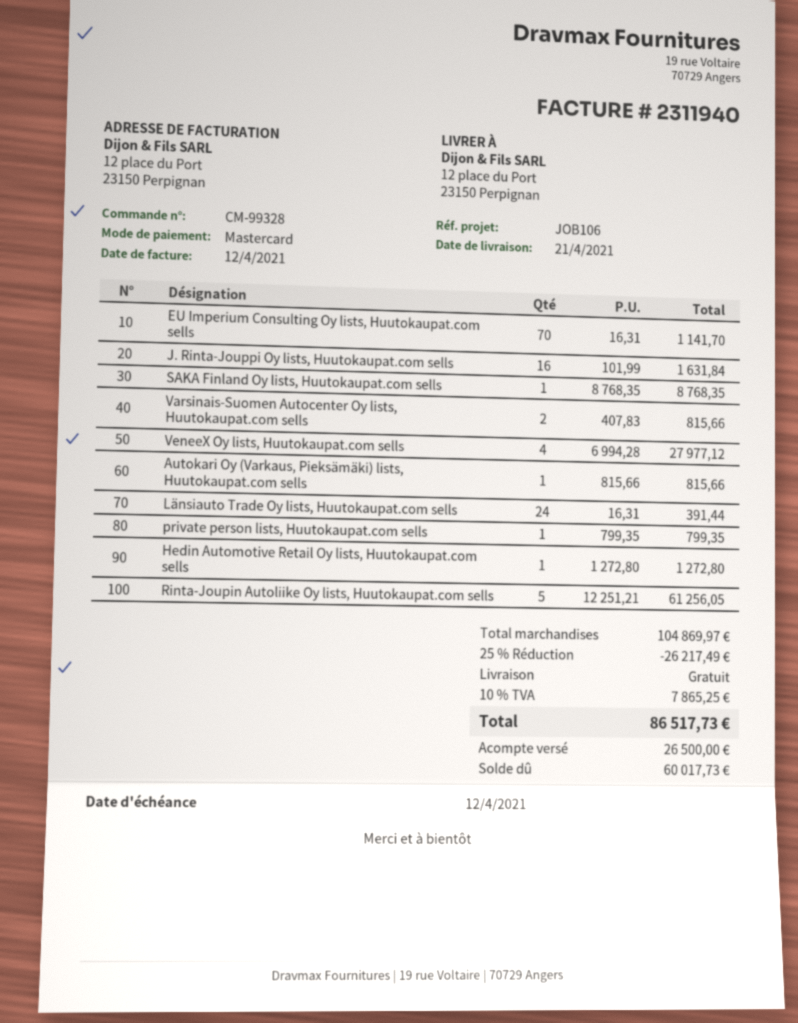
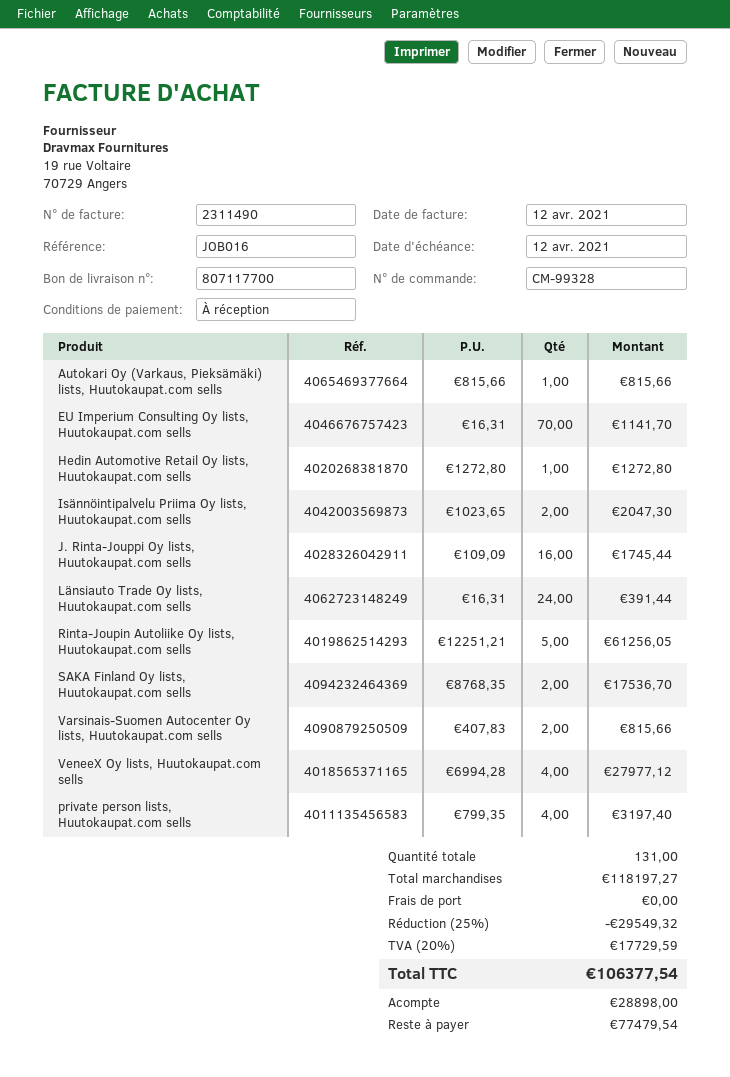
invoice number: 2311940 -> 2311490
reference: JOB106 -> JOB016
J. Rinta-Jouppi Oy lists, Huutokaupat.com sells: 16 x 101.99 = 1631.84 -> 16 x 109.09 = 1745.44
SAKA Finland Oy lists, Huutokaupat.com sells: 1 x 8768.35 = 8768.35 -> 2 x 8768.35 = 17536.70
private person lists, Huutokaupat.com sells: 1 x 799.35 = 799.35 -> 4 x 799.35 = 3197.40
Isännöintipalvelu Priima Oy lists, Huutokaupat.com sells: none -> 2 x 1023.65 = 2047.30
subtotal: 104869.97 -> 118197.27
discount: 25% = 26217.49 -> 25% = 29549.32
tax: 10% = 7865.25 -> 20% = 17729.59
total: 86517.73 -> 106377.54
deposit: 26500.00 -> 28898.00
balance: 60017.73 -> 77479.54

